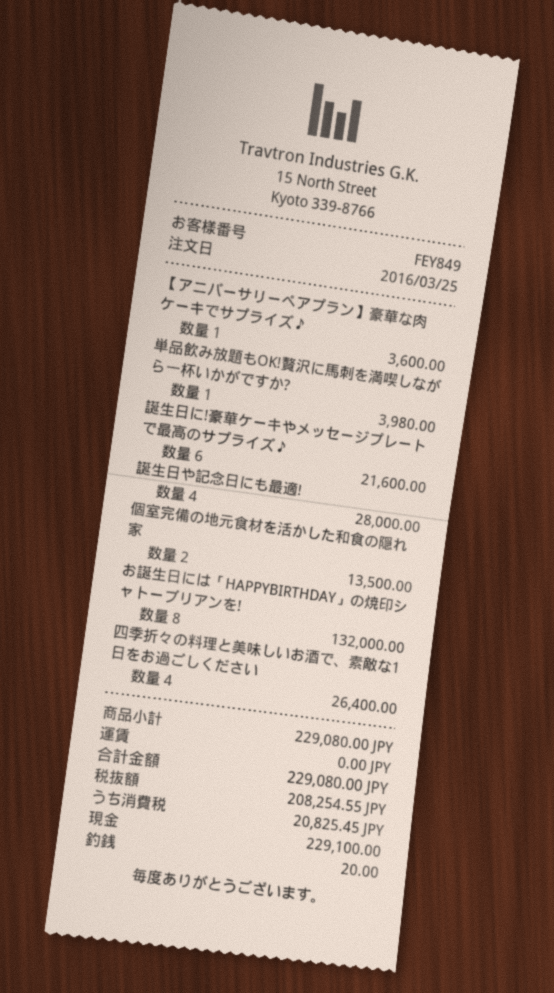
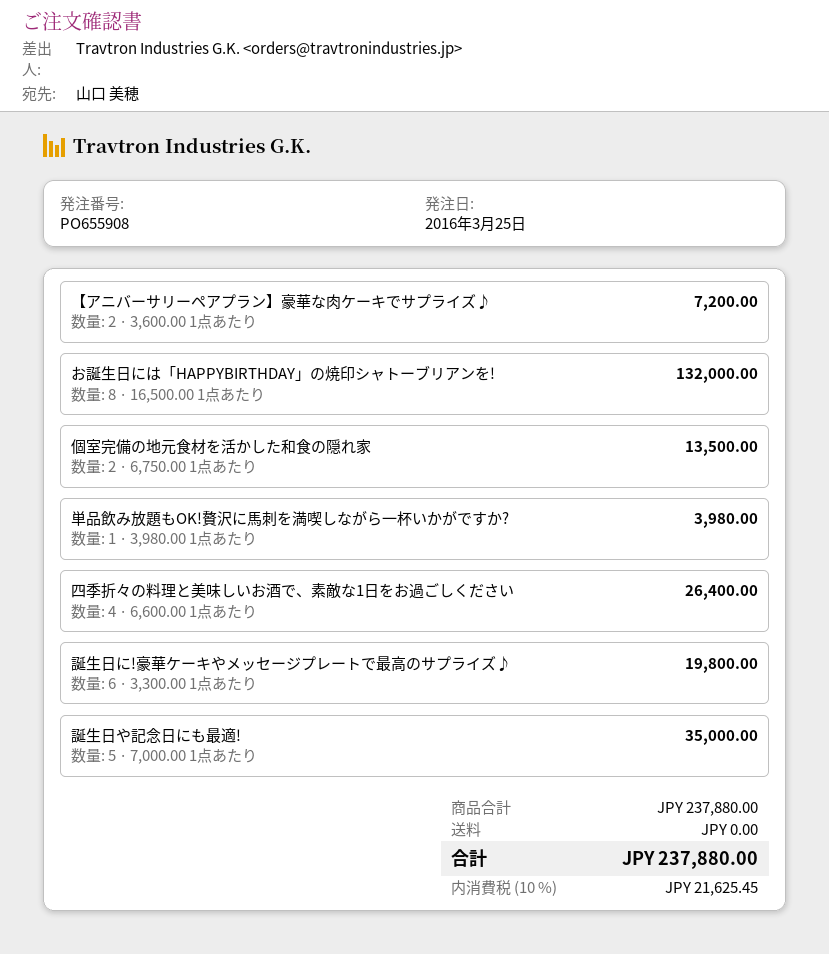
【アニバーサリーペアプラン】豪華な肉ケーキでサプライズ♪: 1 for 3600.00 -> 2 for 7200.00
誕生日に!豪華ケーキやメッセージプレートで最高のサプライズ♪: 6 for 21600.00 -> 6 for 19800.00
誕生日や記念日にも最適!: 4 for 28000.00 -> 5 for 35000.00
subtotal: 229080.00 -> 237880.00
tax: 20825.45 -> 21625.45
total: 229080.00 -> 237880.00

